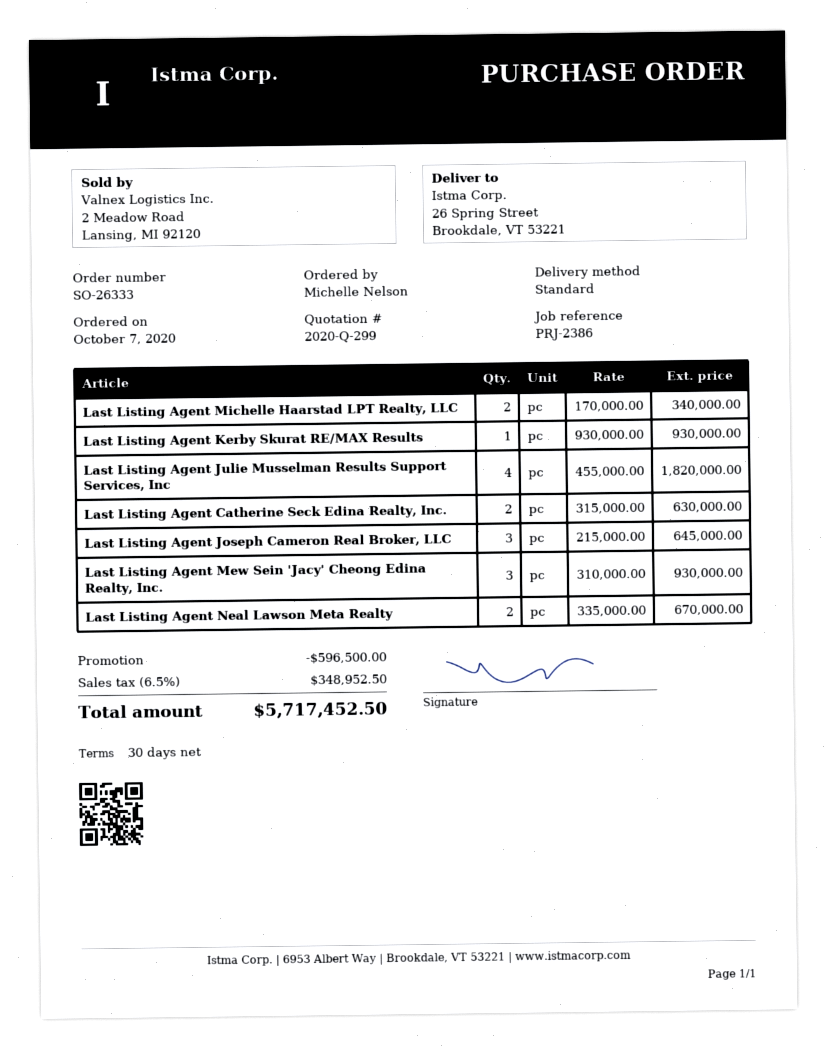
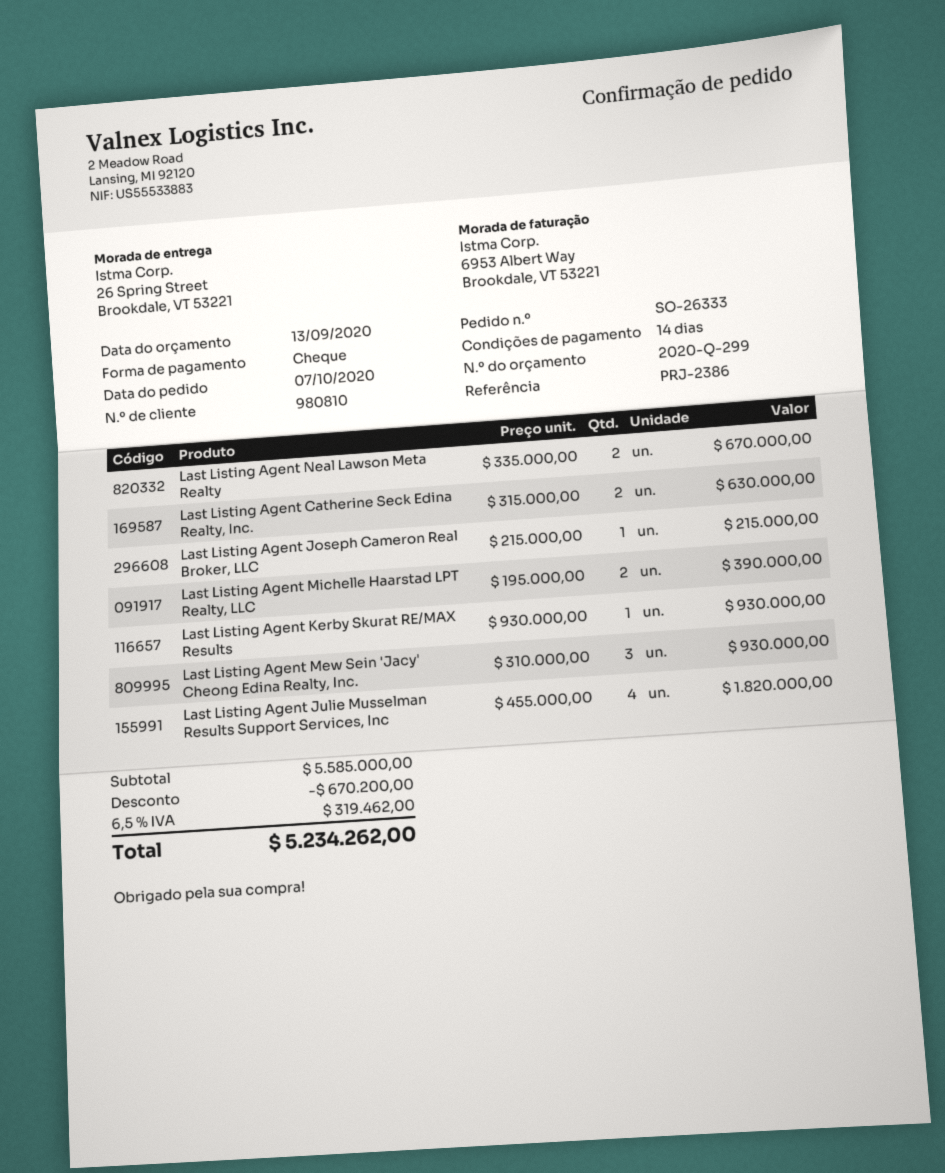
payment terms: 30 days -> 14 days
Last Listing Agent Michelle Haarstad LPT Realty, LLC: 2 x 170000.00 = 340000.00 -> 2 x 195000.00 = 390000.00
Last Listing Agent Joseph Cameron Real Broker, LLC: 3 x 215000.00 = 645000.00 -> 1 x 215000.00 = 215000.00
discount: 596500.00 -> 670200.00
tax: 6.5% = 348952.50 -> 6.5% = 319462.00
total: 5717452.50 -> 5234262.00

